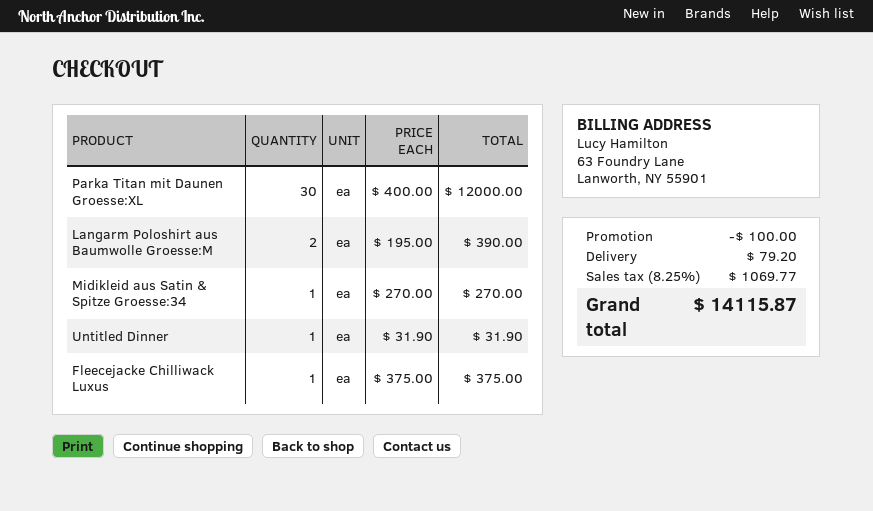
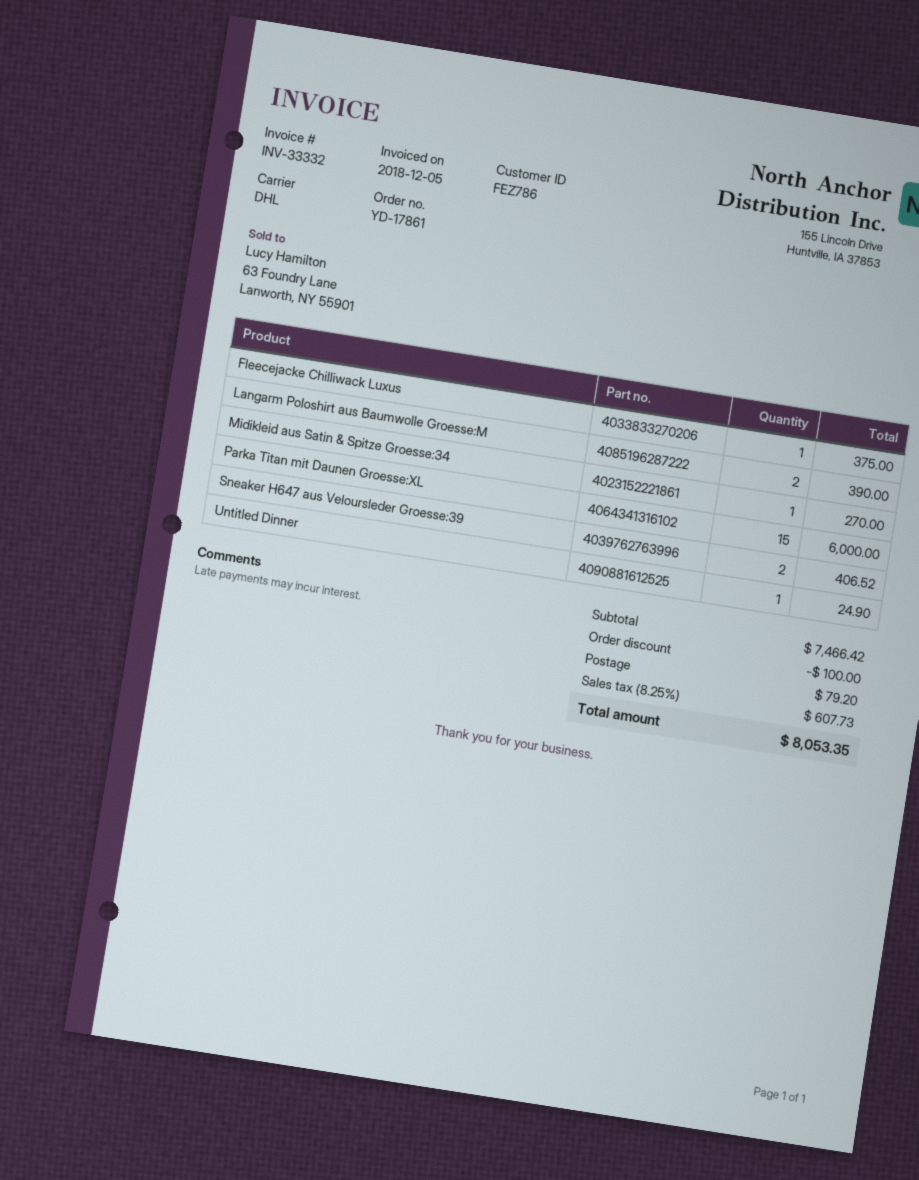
Parka Titan mit Daunen Groesse:XL: 30 for 12000.00 -> 15 for 6000.00
Untitled Dinner: 1 for 31.90 -> 1 for 24.90
Sneaker H647 aus Veloursleder Groesse:39: none -> 2 for 406.52
tax: 8.25% = 1069.77 -> 8.25% = 607.73
total: 14115.87 -> 8053.35

